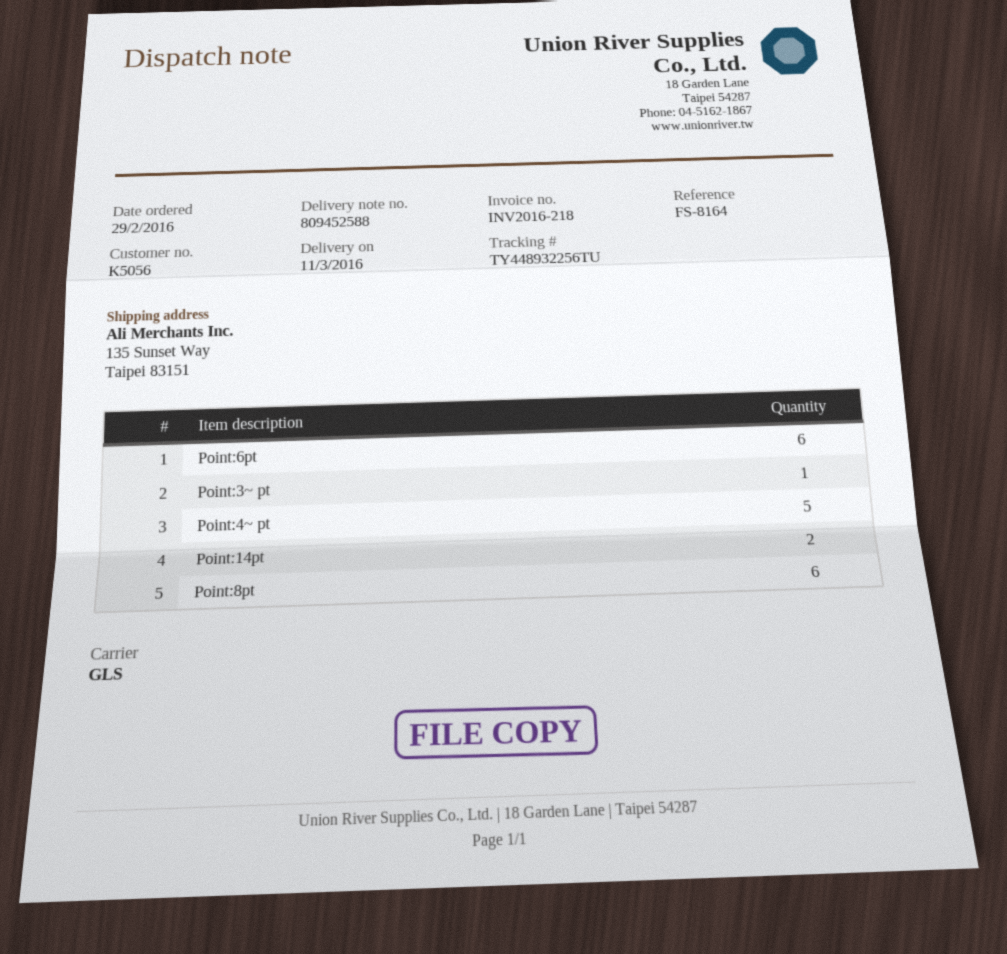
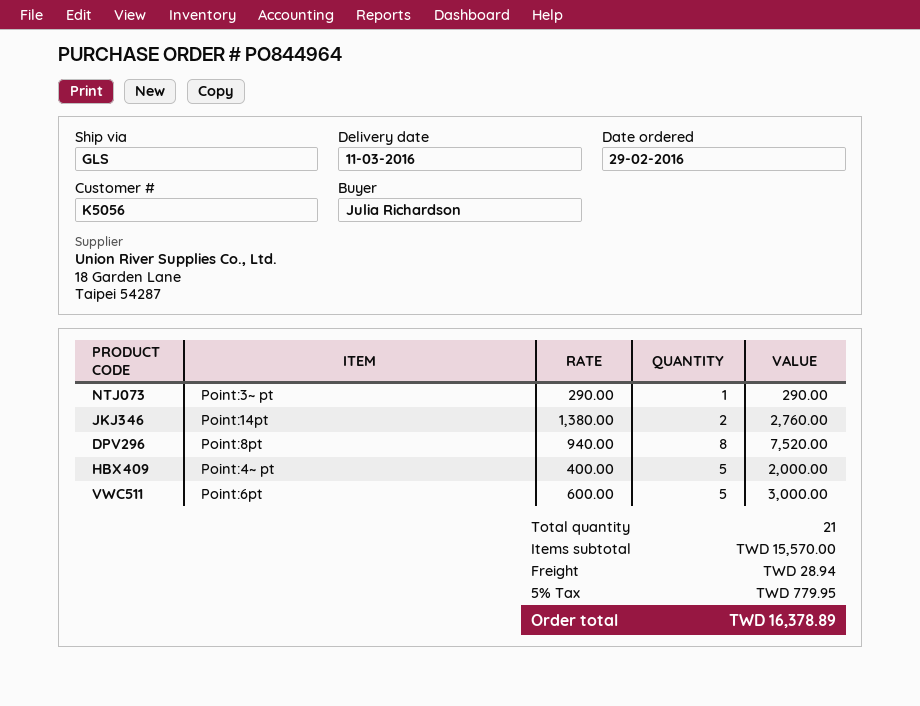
Point:6pt: 6 -> 5
Point:8pt: 6 -> 8

